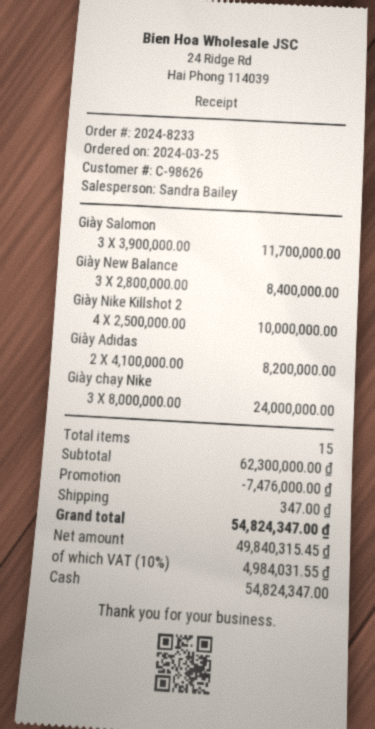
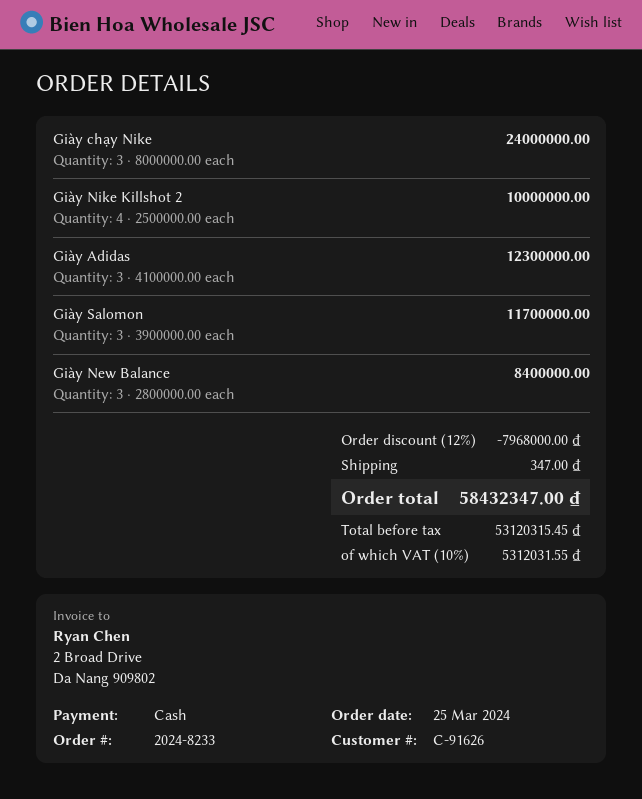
customer number: C-98626 -> C-91626
Giày Adidas: 2 x 4100000.00 = 8200000.00 -> 3 x 4100000.00 = 12300000.00
discount: 7476000.00 -> 7968000.00
net: 49840315.45 -> 53120315.45
tax: 10% = 4984031.55 -> 10% = 5312031.55
total: 54824347.00 -> 58432347.00

